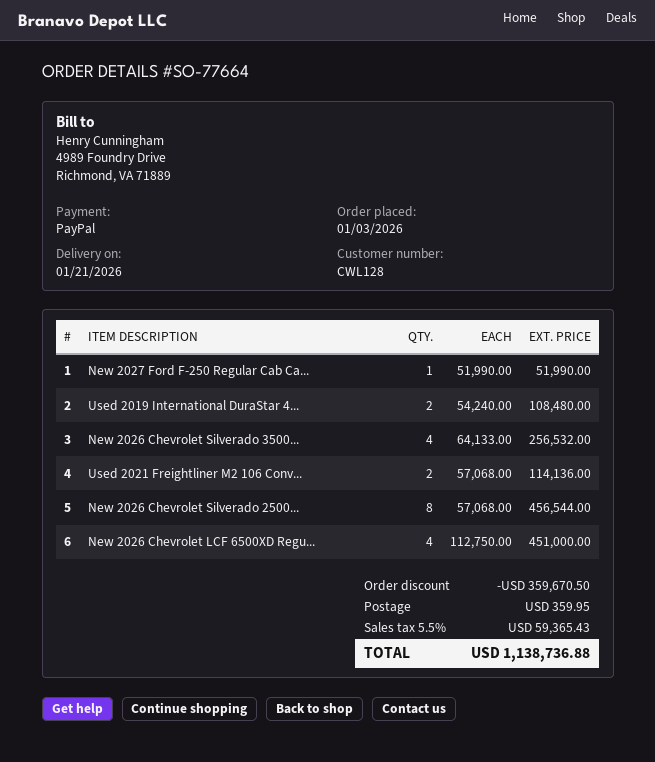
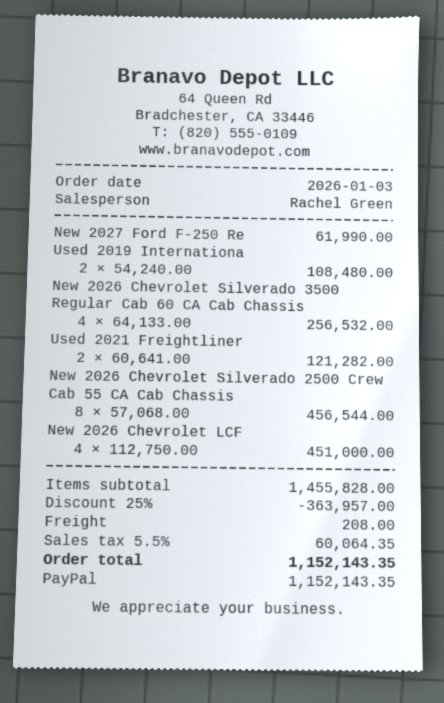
New 2027 Ford F-250 Regular Cab Ca...: 1 x 51990.00 = 51990.00 -> 1 x 61990.00 = 61990.00
Used 2021 Freightliner M2 106 Conv...: 2 x 57068.00 = 114136.00 -> 2 x 60641.00 = 121282.00
discount: 359670.50 -> 363957.00
shipping: 359.95 -> 208.00
tax: 5.5% = 59365.43 -> 5.5% = 60064.35
total: 1138736.88 -> 1152143.35

